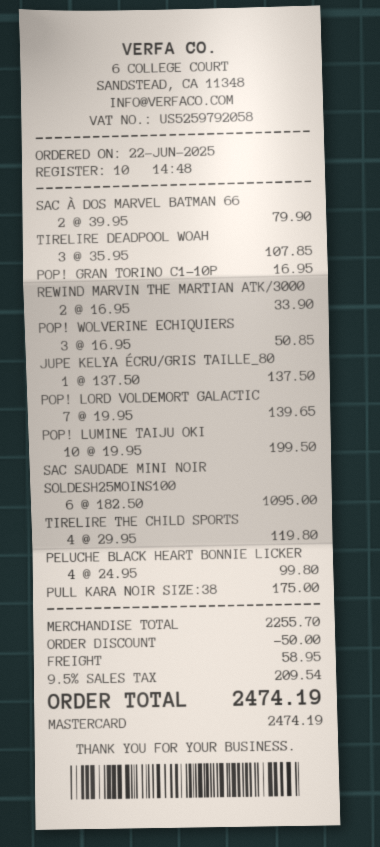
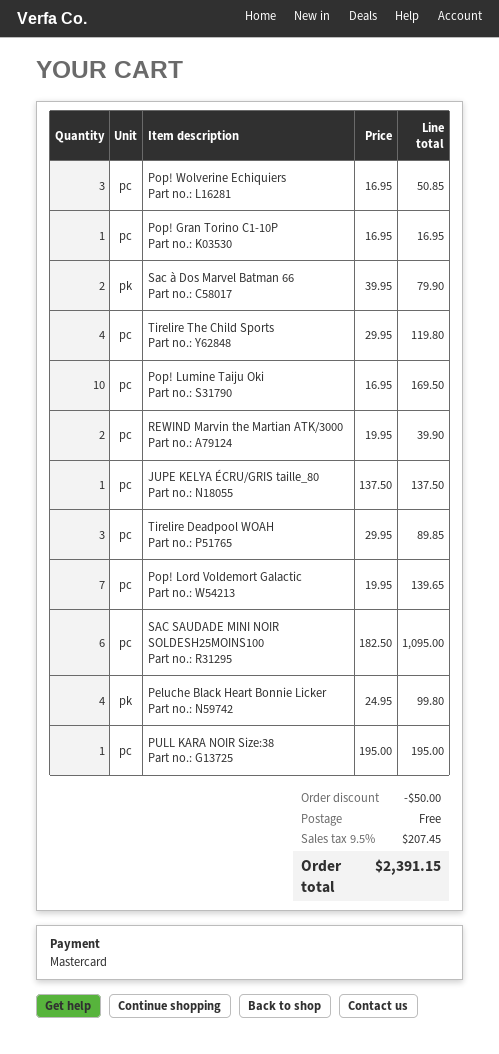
TIRELIRE DEADPOOL WOAH: 3 x 35.95 = 107.85 -> 3 x 29.95 = 89.85
REWIND MARVIN THE MARTIAN ATK/3000: 2 x 16.95 = 33.90 -> 2 x 19.95 = 39.90
POP! LUMINE TAIJU OKI: 10 x 19.95 = 199.50 -> 10 x 16.95 = 169.50
PULL KARA NOIR SIZE:38: 1 x 175.00 = 175.00 -> 1 x 195.00 = 195.00
shipping: 58.95 -> 0.00
tax: 9.5% = 209.54 -> 9.5% = 207.45
total: 2474.19 -> 2391.15

